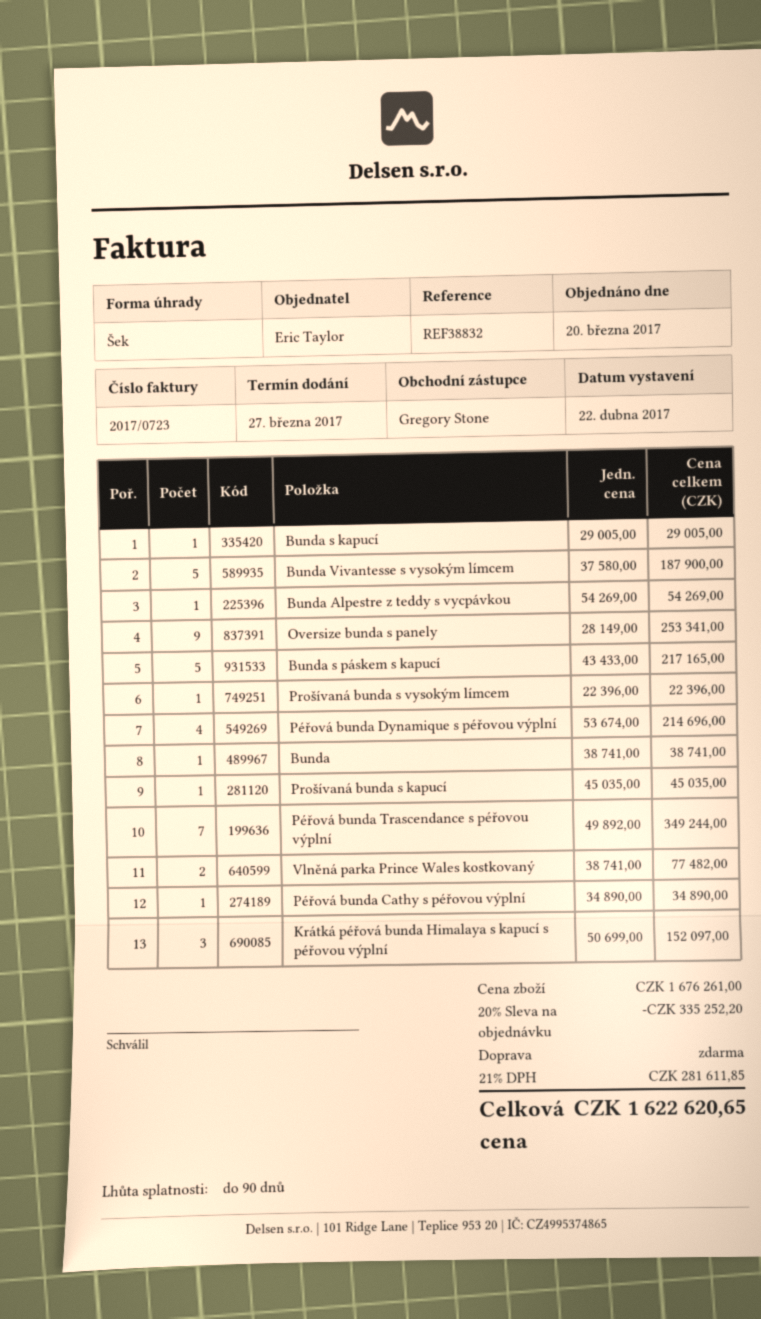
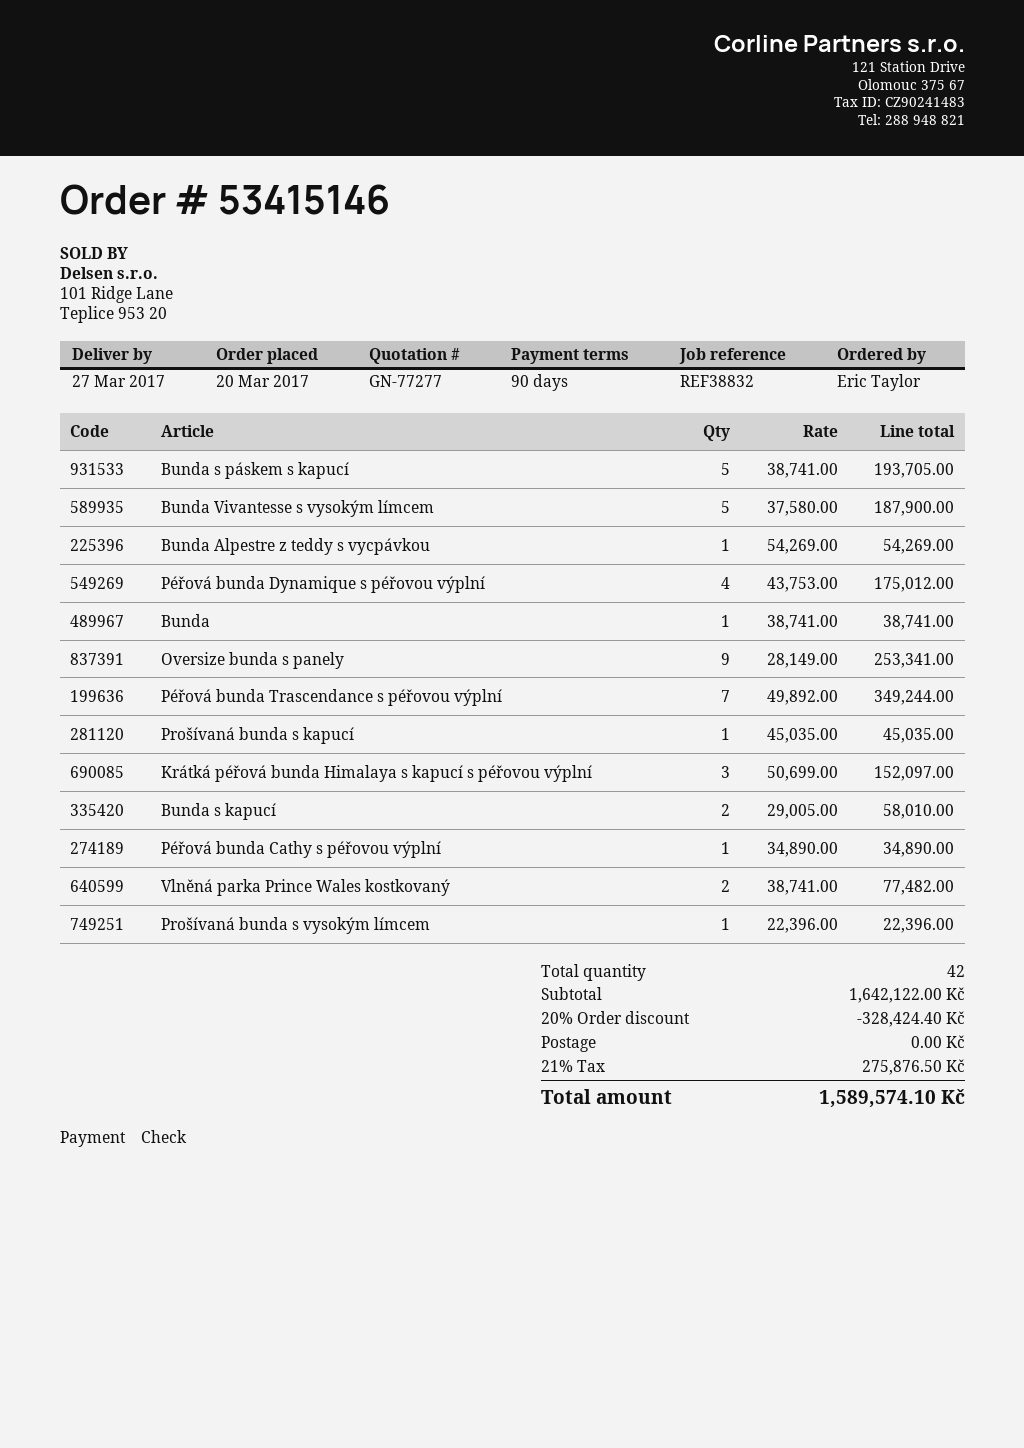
Bunda s kapucí: 1 x 29005.00 = 29005.00 -> 2 x 29005.00 = 58010.00
Bunda s páskem s kapucí: 5 x 43433.00 = 217165.00 -> 5 x 38741.00 = 193705.00
Péřová bunda Dynamique s péřovou výplní: 4 x 53674.00 = 214696.00 -> 4 x 43753.00 = 175012.00
subtotal: 1676261.00 -> 1642122.00
discount: 20% = 335252.20 -> 20% = 328424.40
tax: 21% = 281611.85 -> 21% = 275876.50
total: 1622620.65 -> 1589574.10

